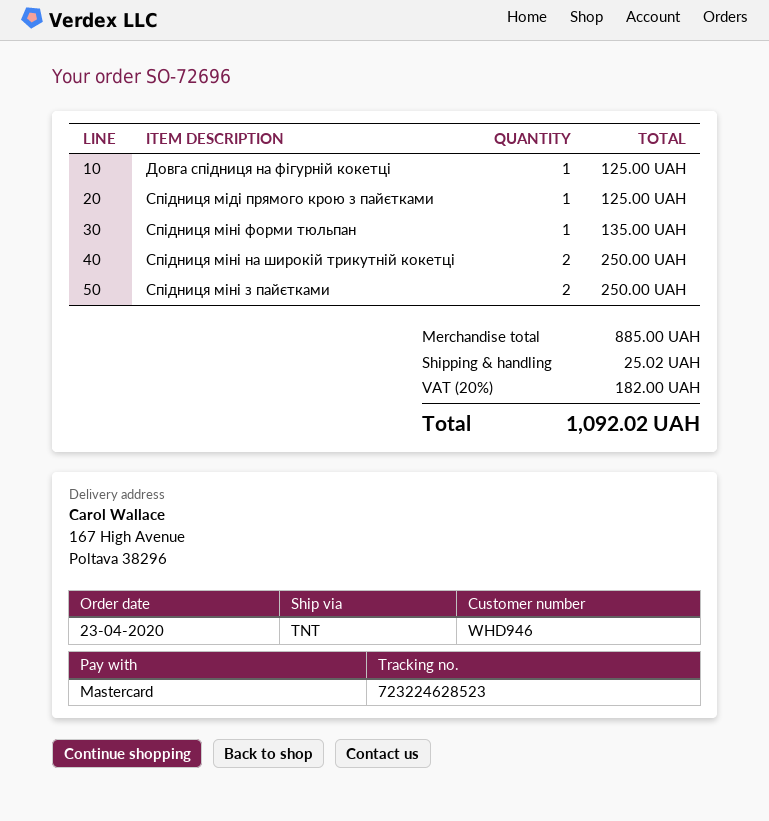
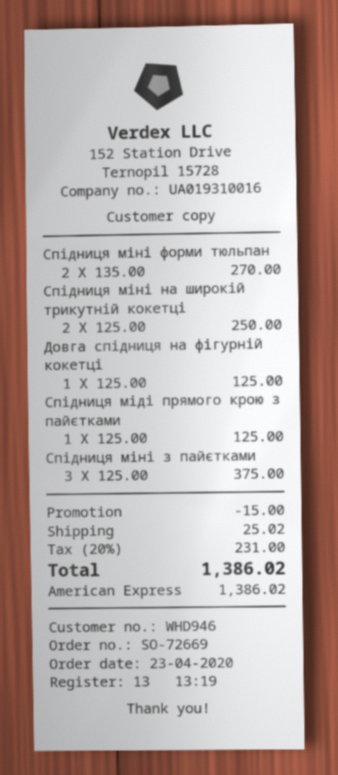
order number: SO-72696 -> SO-72669
payment method: Mastercard -> American Express
Спідниця міні форми тюльпан: 1 for 135.00 -> 2 for 270.00
Спідниця міні з пайєтками: 2 for 250.00 -> 3 for 375.00
discount: none -> 15.00
tax: 20% = 182.00 -> 20% = 231.00
total: 1092.02 -> 1386.02

